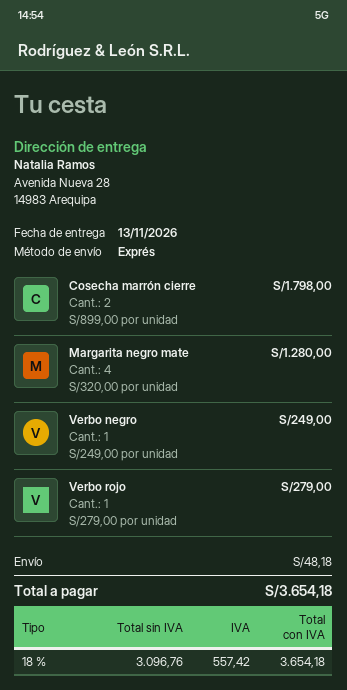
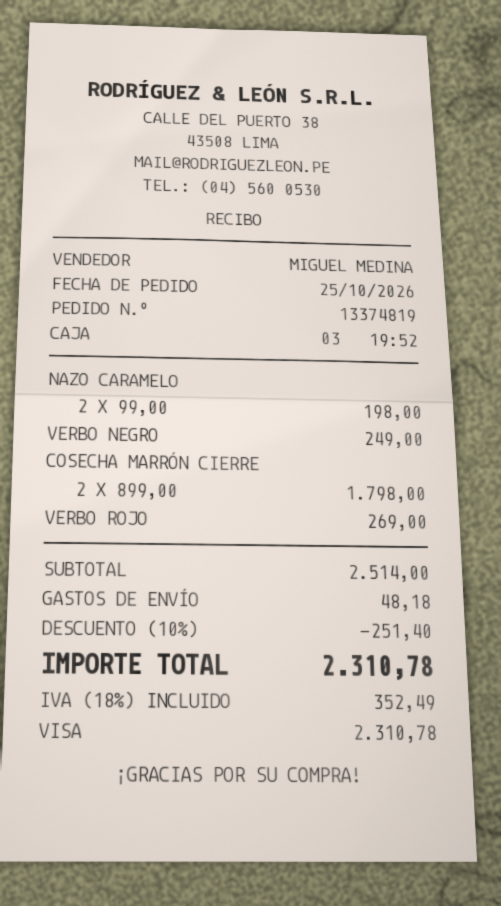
Margarita negro mate: 4 x 320.00 = 1280.00 -> none
Verbo rojo: 1 x 279.00 = 279.00 -> 1 x 269.00 = 269.00
NAZO CARAMELO: none -> 2 x 99.00 = 198.00
discount: none -> 10% = 251.40
tax: 18% = 557.42 -> 18% = 352.49
total: 3654.18 -> 2310.78

